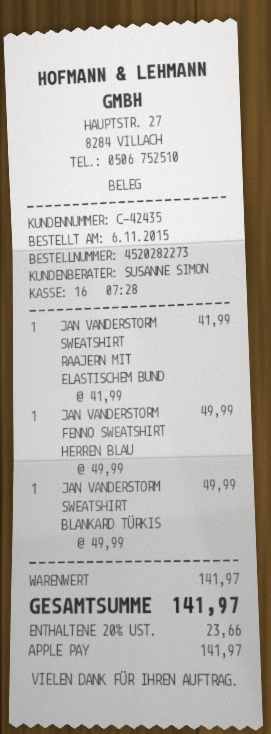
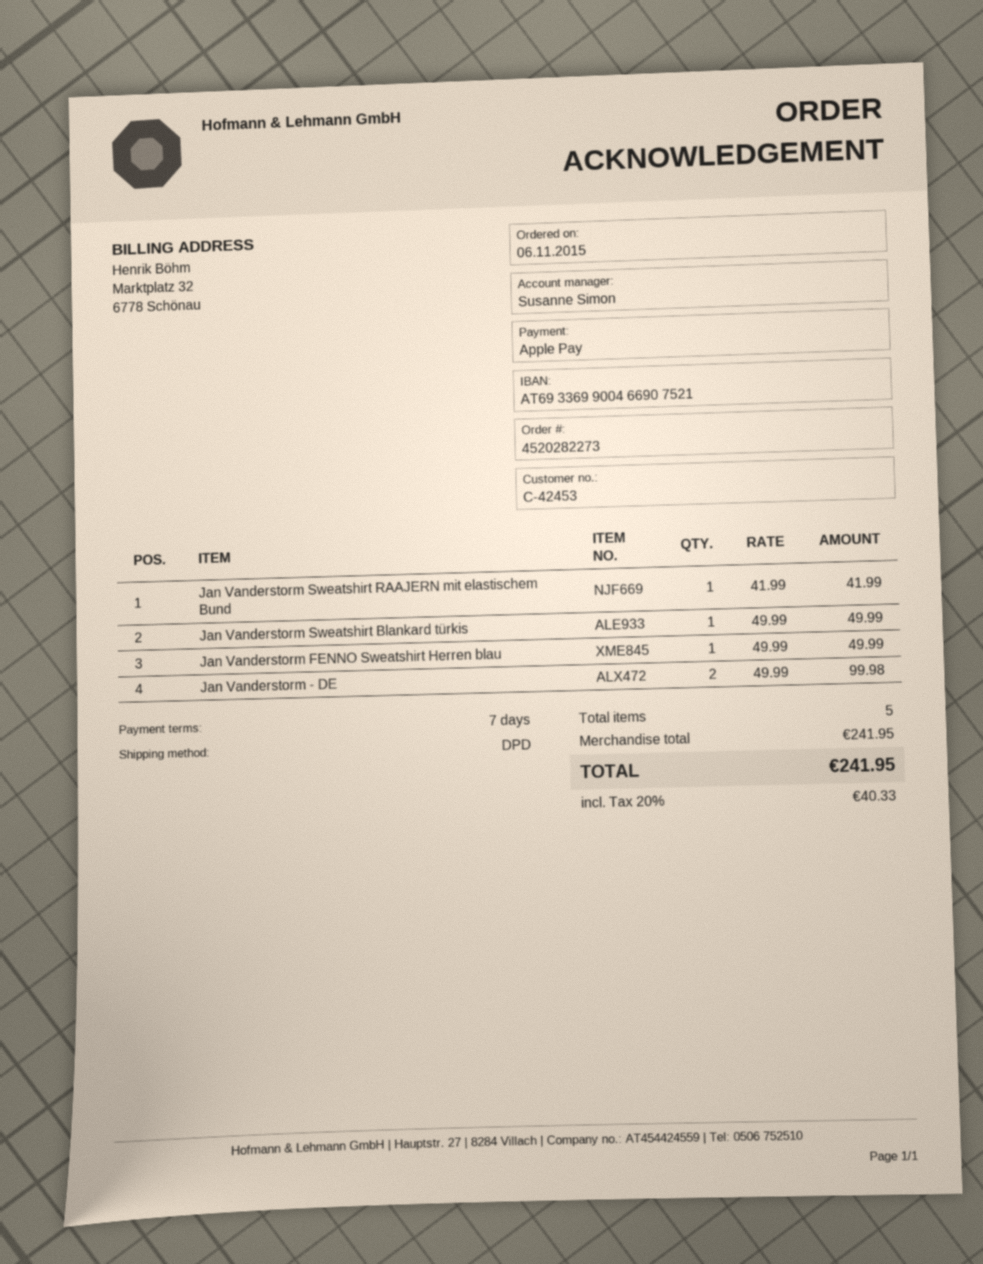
customer number: C-42435 -> C-42453
Jan Vanderstorm - DE: none -> 2 x 49.99 = 99.98
subtotal: 141.97 -> 241.95
tax: 20% = 23.66 -> 20% = 40.33
total: 141.97 -> 241.95

